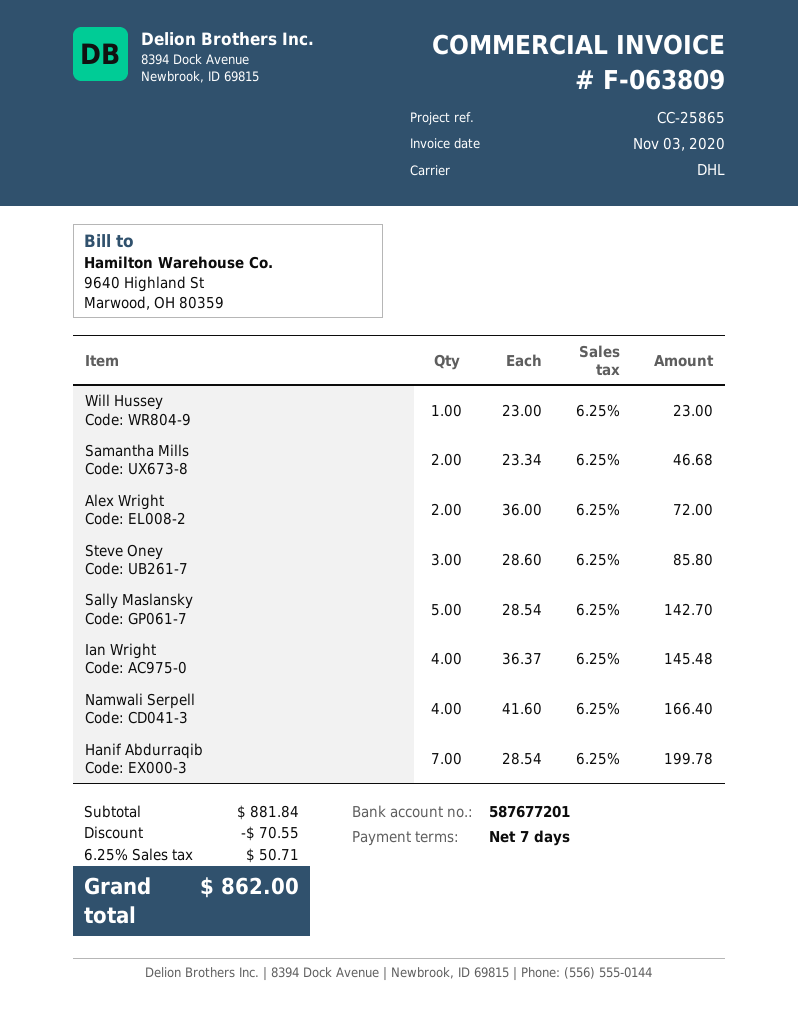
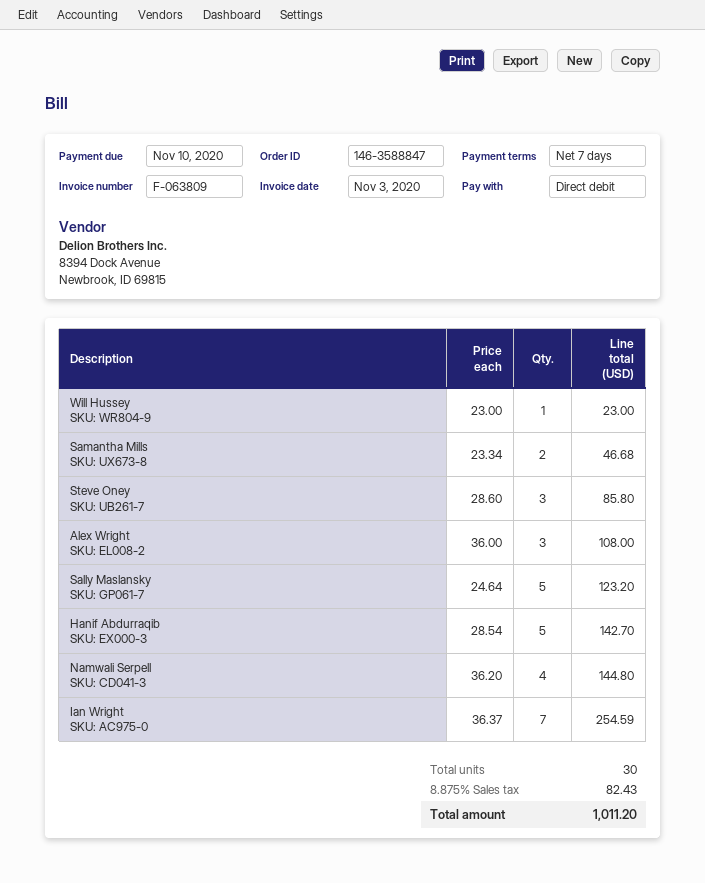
Alex Wright: 2 x 36.00 = 72.00 -> 3 x 36.00 = 108.00
Sally Maslansky: 5 x 28.54 = 142.70 -> 5 x 24.64 = 123.20
Ian Wright: 4 x 36.37 = 145.48 -> 7 x 36.37 = 254.59
Namwali Serpell: 4 x 41.60 = 166.40 -> 4 x 36.20 = 144.80
Hanif Abdurraqib: 7 x 28.54 = 199.78 -> 5 x 28.54 = 142.70
discount: 70.55 -> none
tax: 6.25% = 50.71 -> 8.875% = 82.43
total: 862.00 -> 1011.20

